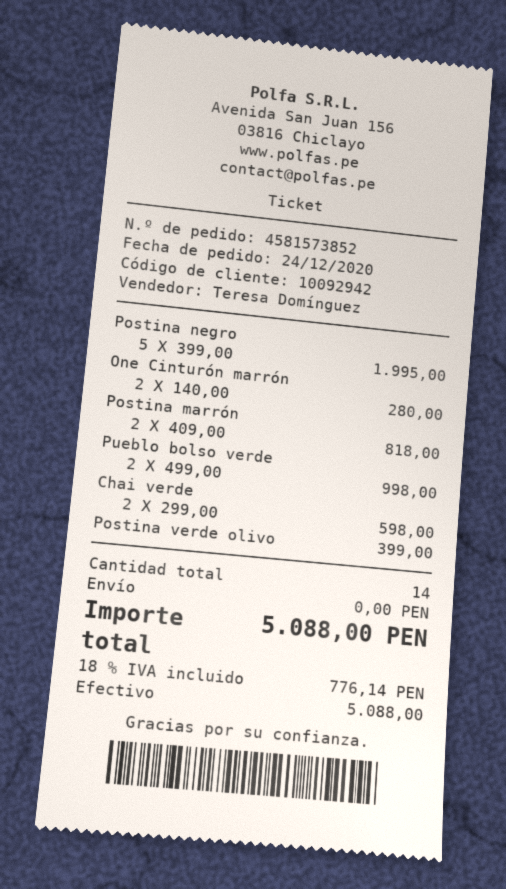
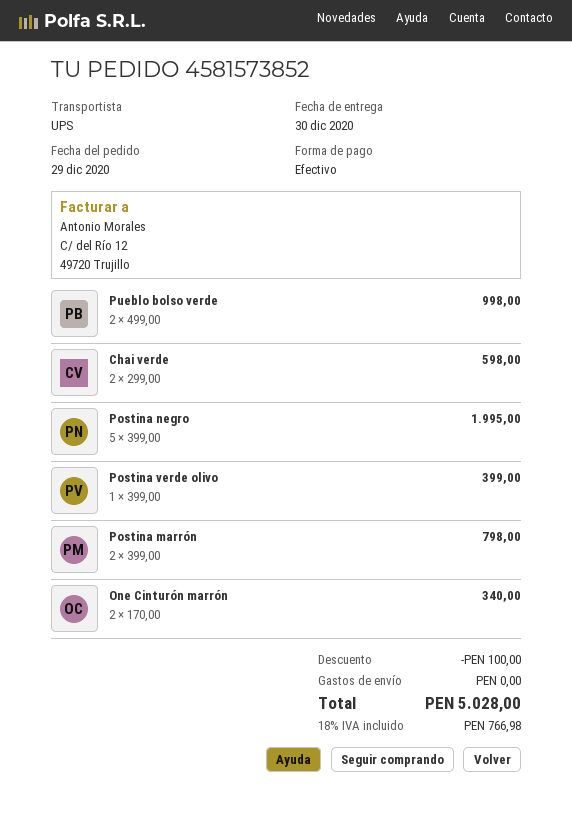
order date: 2020-12-24 -> 2020-12-29
One Cinturón marrón: 2 x 140.00 = 280.00 -> 2 x 170.00 = 340.00
Postina marrón: 2 x 409.00 = 818.00 -> 2 x 399.00 = 798.00
discount: none -> 100.00
tax: 18% = 776.14 -> 18% = 766.98
total: 5088.00 -> 5028.00

